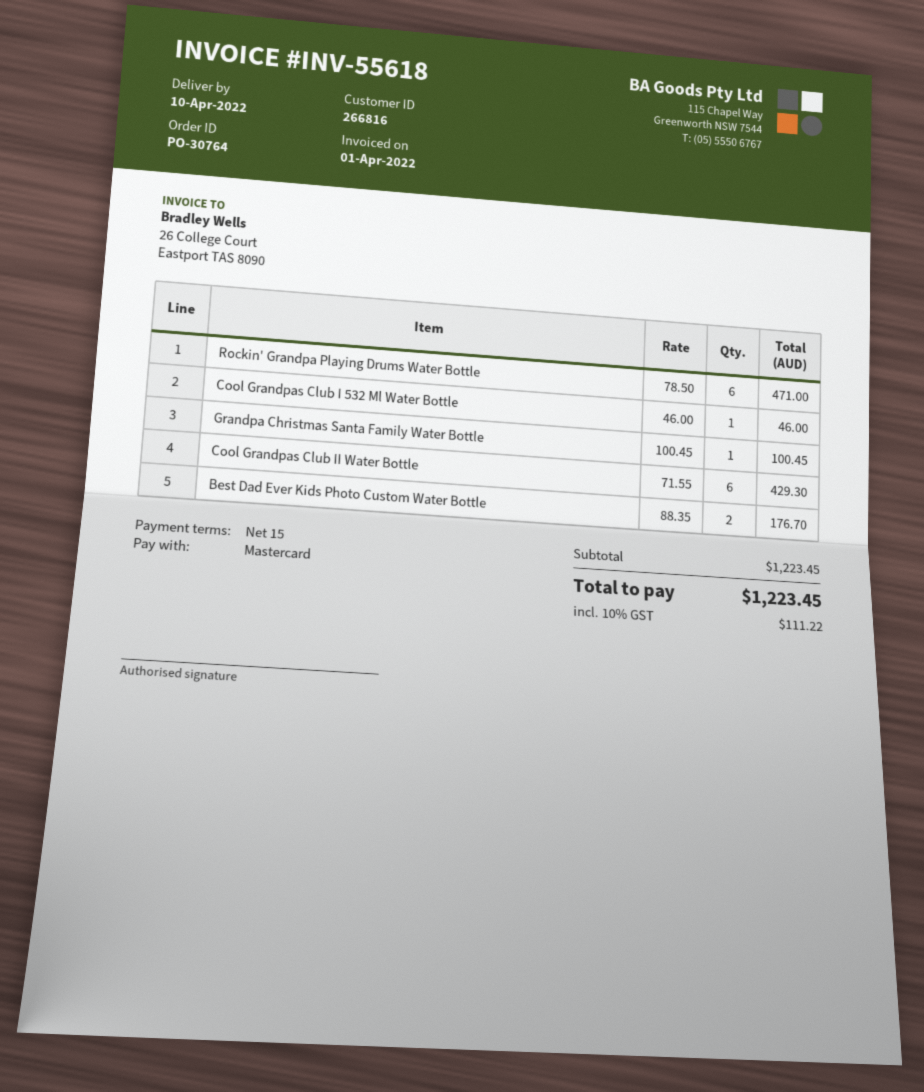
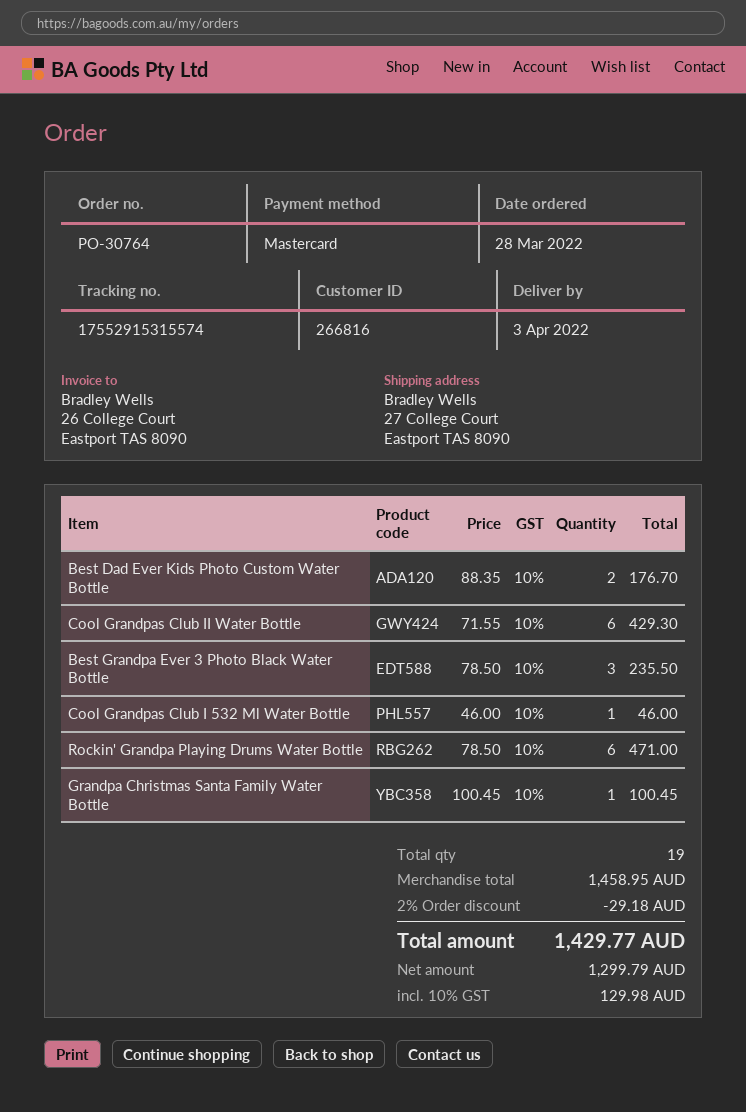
delivery date: 2022-04-10 -> 2022-04-03
Best Grandpa Ever 3 Photo Black Water Bottle: none -> 3 x 78.50 = 235.50
subtotal: 1223.45 -> 1458.95
discount: none -> 2% = 29.18
tax: 10% = 111.22 -> 10% = 129.98
total: 1223.45 -> 1429.77

